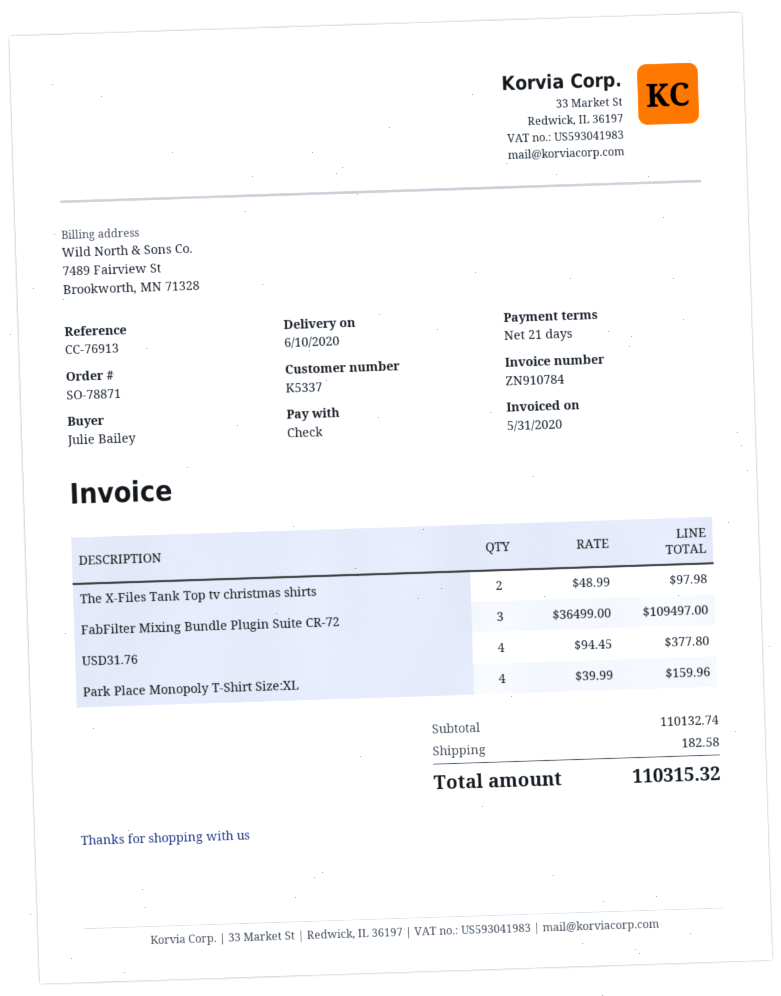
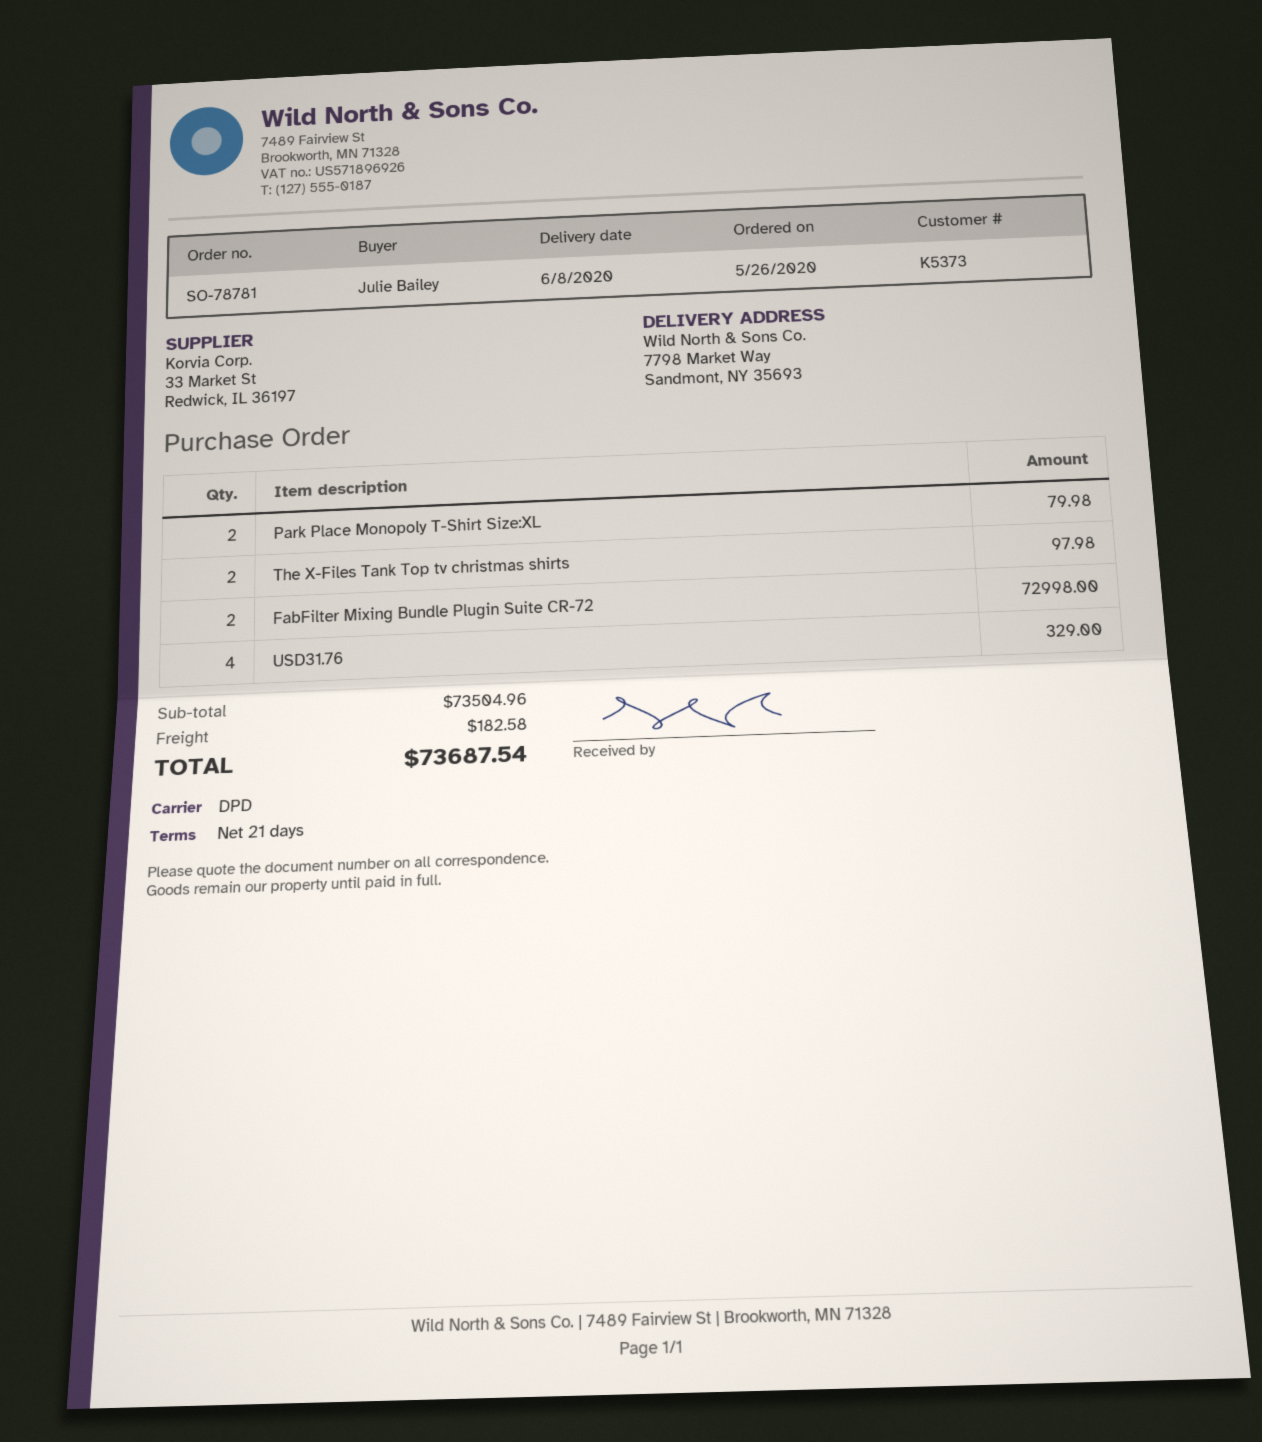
order number: SO-78871 -> SO-78781
delivery date: 2020-06-10 -> 2020-06-08
customer number: K5337 -> K5373
FabFilter Mixing Bundle Plugin Suite CR-72: 3 for 109497.00 -> 2 for 72998.00
USD31.76: 4 for 377.80 -> 4 for 329.00
Park Place Monopoly T-Shirt Size:XL: 4 for 159.96 -> 2 for 79.98
subtotal: 110132.74 -> 73504.96
total: 110315.32 -> 73687.54

